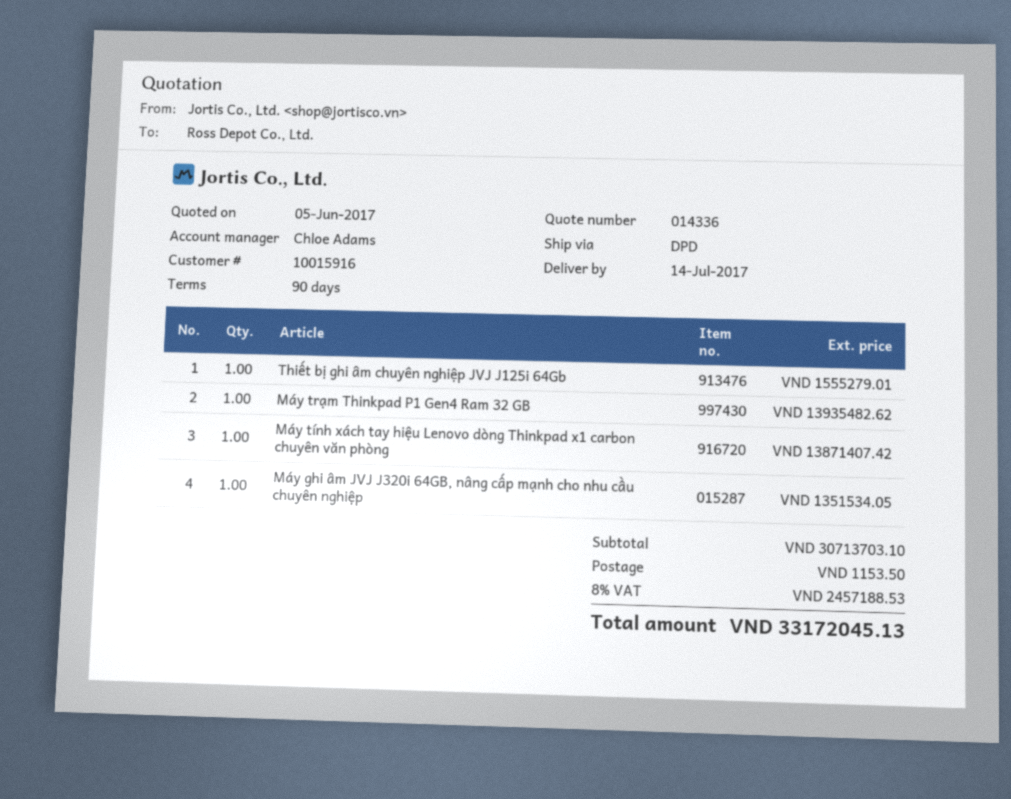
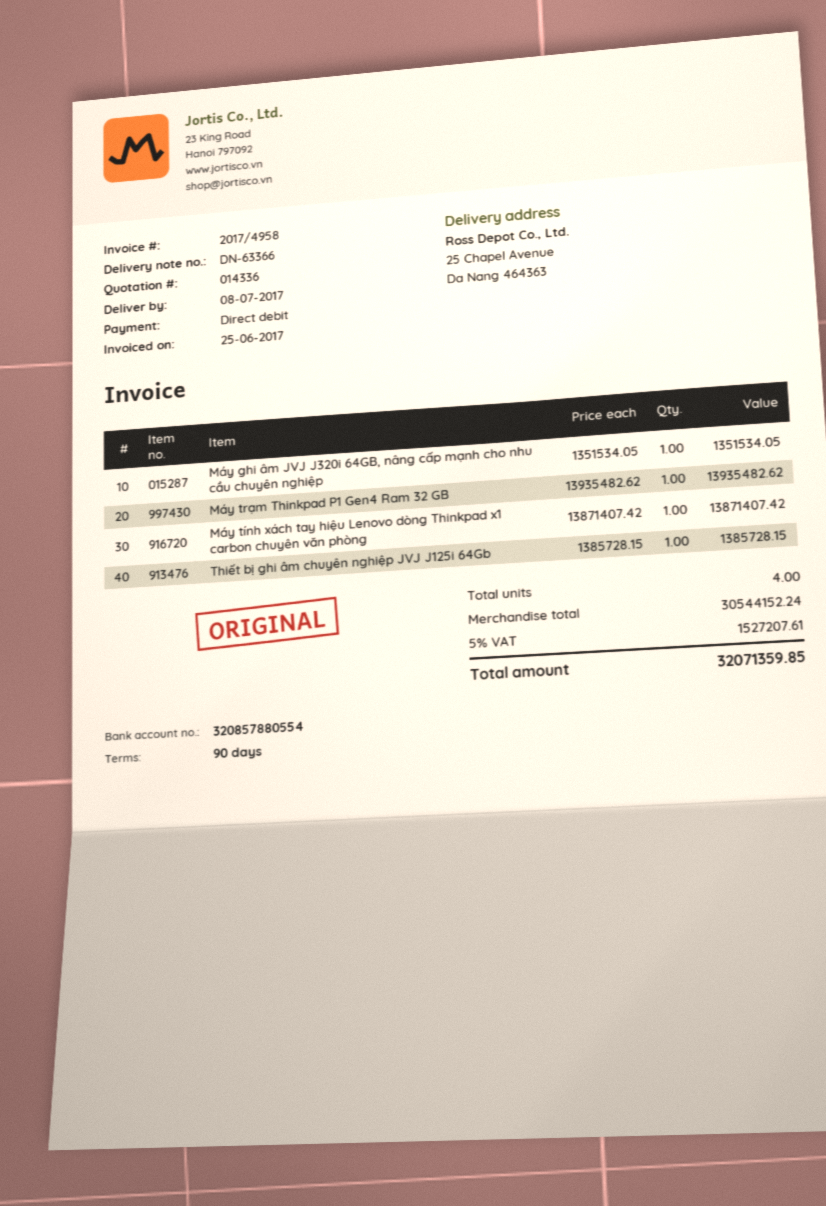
delivery date: 2017-07-14 -> 2017-07-08
Thiết bị ghi âm chuyên nghiệp JVJ J125i 64Gb: 1 for 1555279.01 -> 1 for 1385728.15
subtotal: 30713703.10 -> 30544152.24
shipping: 1153.50 -> none
tax: 8% = 2457188.53 -> 5% = 1527207.61
total: 33172045.13 -> 32071359.85

